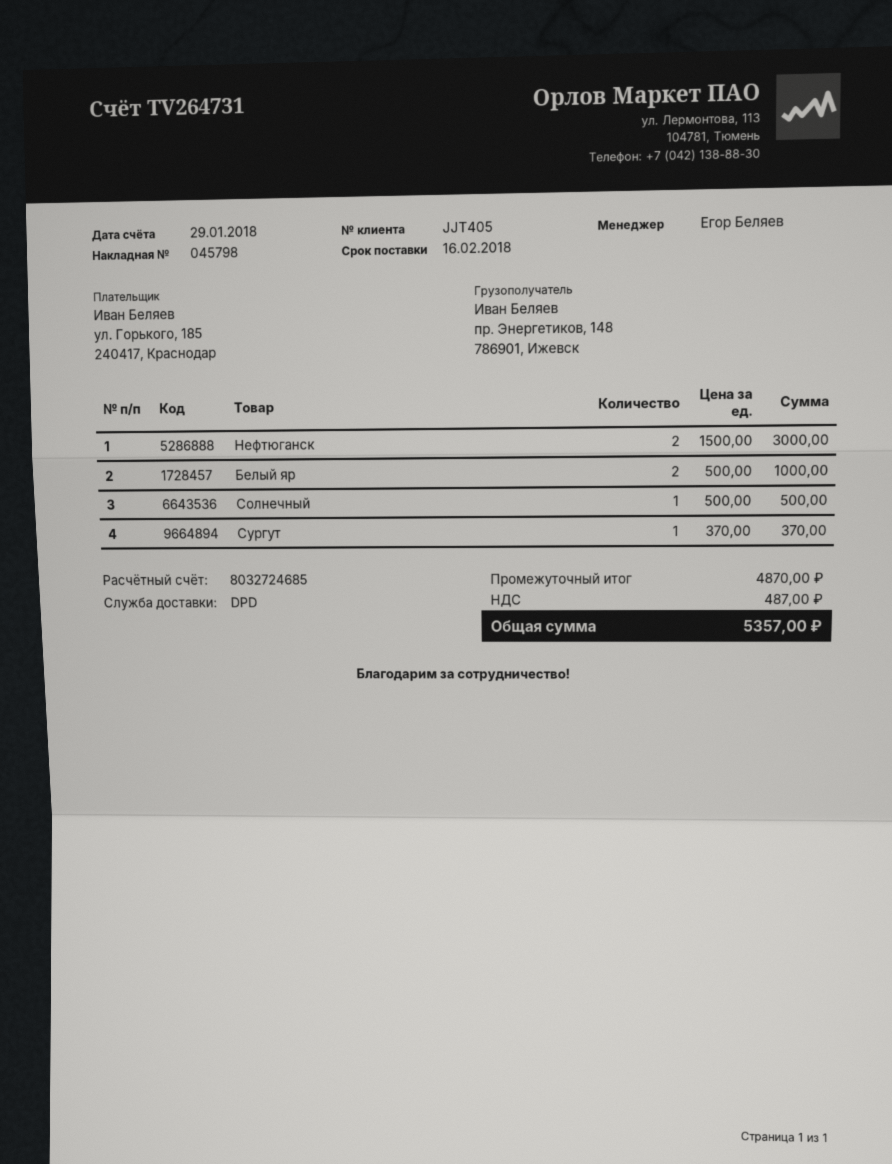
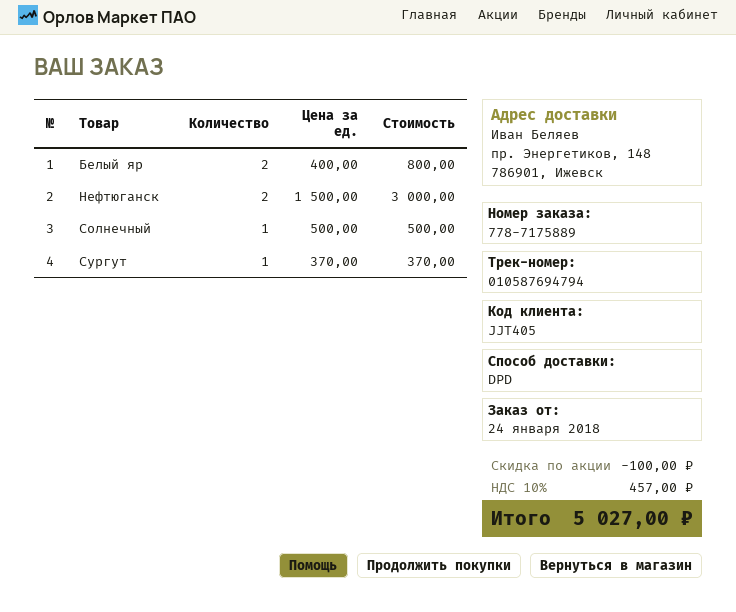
Белый яр: 2 x 500.00 = 1000.00 -> 2 x 400.00 = 800.00
discount: none -> 100.00
tax: 487.00 -> 457.00
total: 5357.00 -> 5027.00

